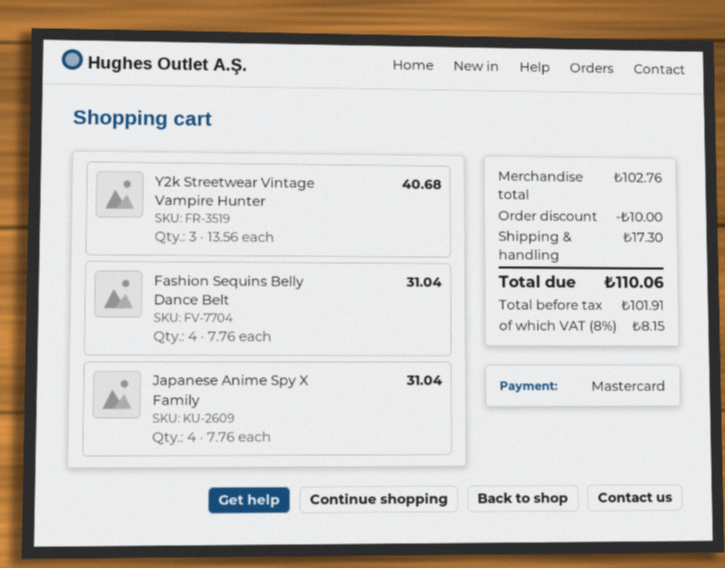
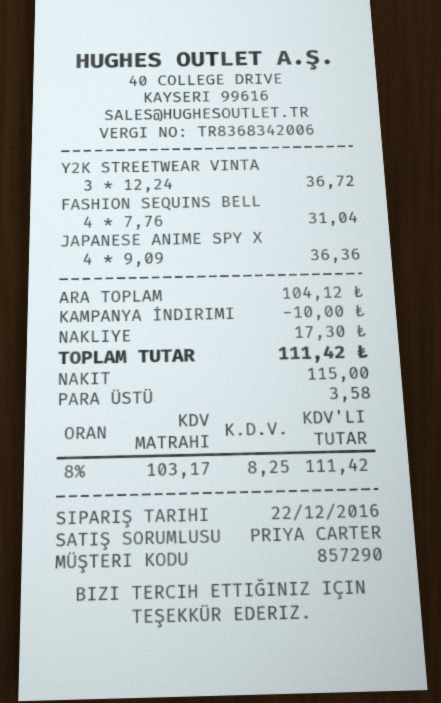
payment method: Mastercard -> cash
Y2k Streetwear Vintage Vampire Hunter: 3 x 13.56 = 40.68 -> 3 x 12.24 = 36.72
Japanese Anime Spy X Family: 4 x 7.76 = 31.04 -> 4 x 9.09 = 36.36
subtotal: 102.76 -> 104.12
net: 101.91 -> 103.17
tax: 8% = 8.15 -> 8% = 8.25
total: 110.06 -> 111.42

